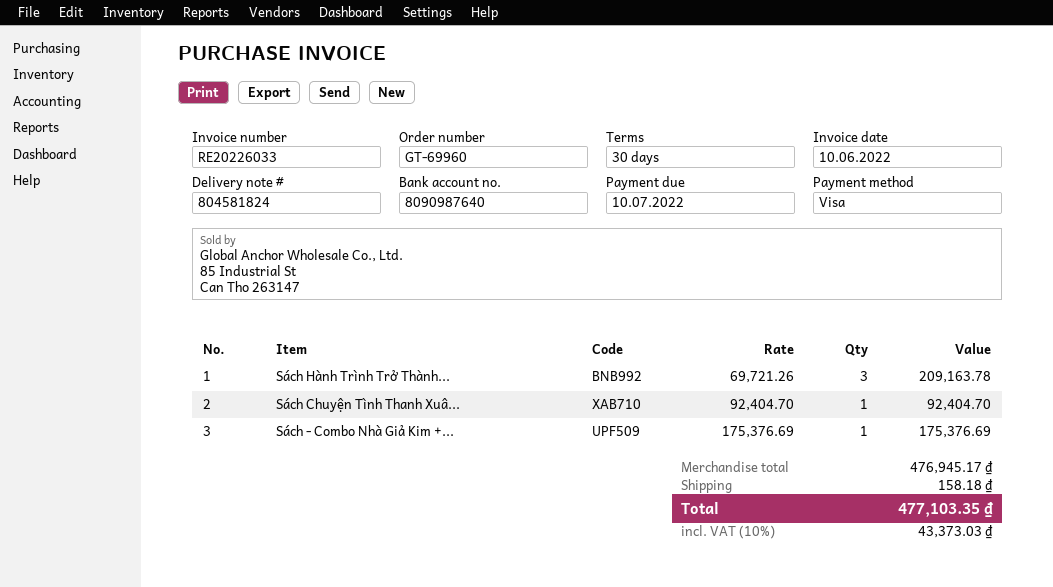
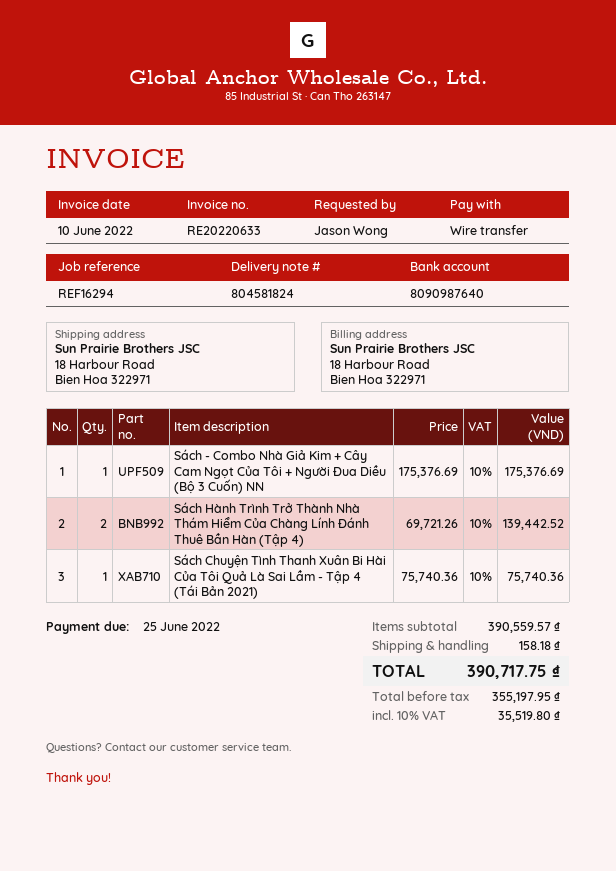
invoice number: RE20226033 -> RE20220633
due date: 2022-07-10 -> 2022-06-25
payment method: Visa -> bank transfer
Sách Hành Trình Trở Thành...: 3 x 69721.26 = 209163.78 -> 2 x 69721.26 = 139442.52
Sách Chuyện Tình Thanh Xuâ...: 1 x 92404.70 = 92404.70 -> 1 x 75740.36 = 75740.36
subtotal: 476945.17 -> 390559.57
tax: 10% = 43373.03 -> 10% = 35519.80
total: 477103.35 -> 390717.75

